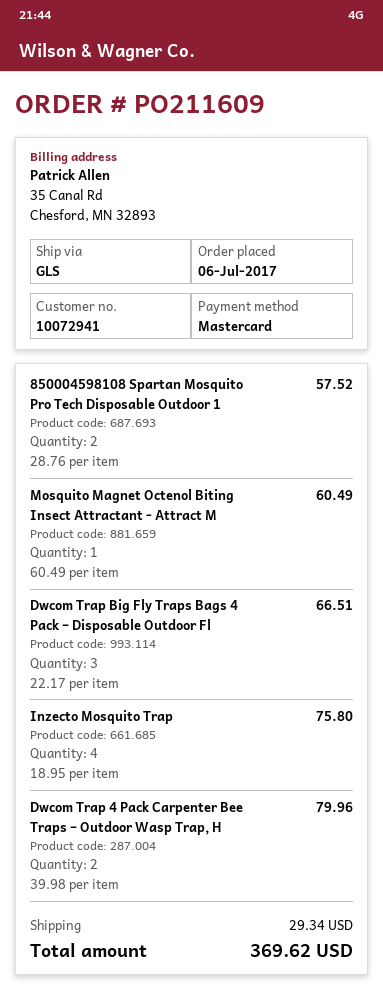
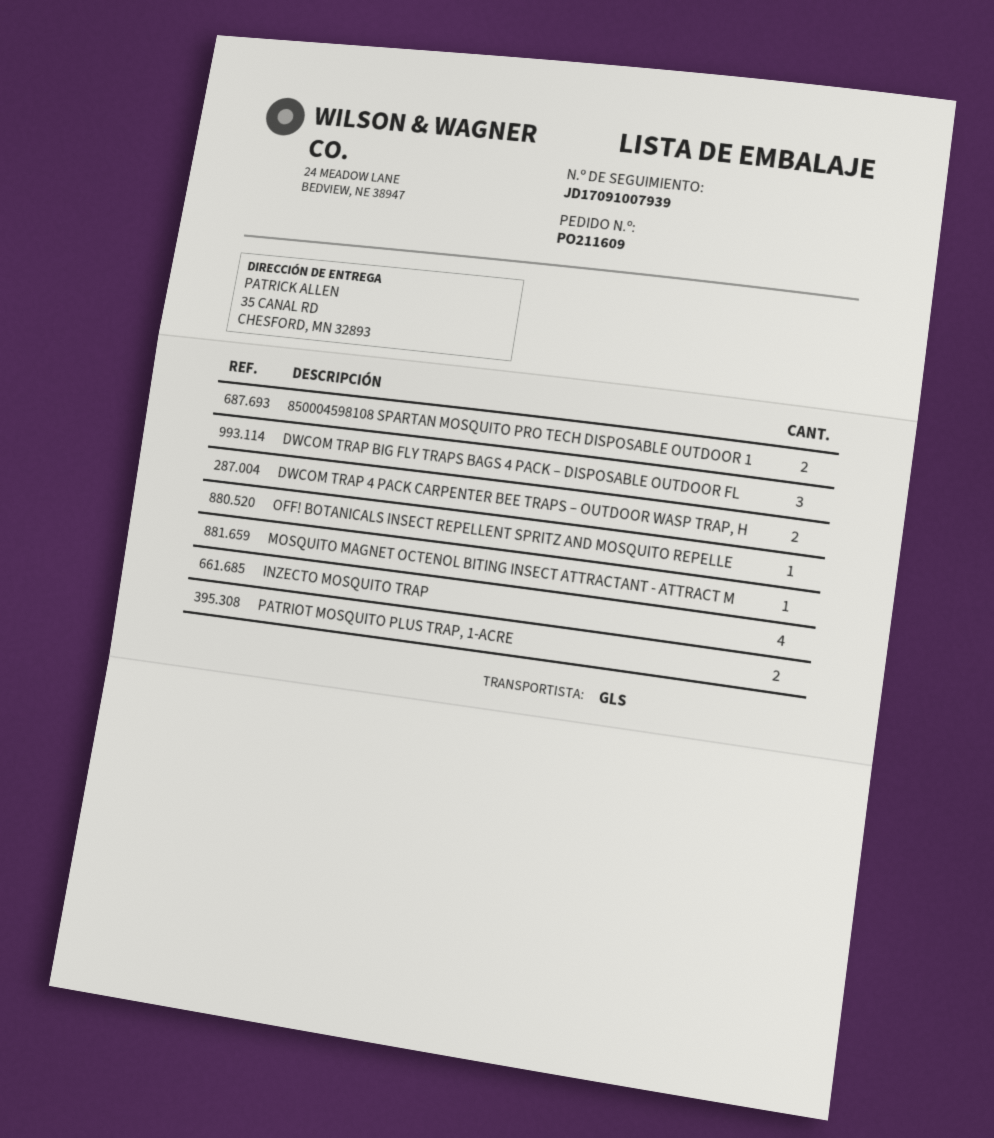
OFF! BOTANICALS INSECT REPELLENT SPRITZ AND MOSQUITO REPELLE: none -> 1
PATRIOT MOSQUITO PLUS TRAP, 1-ACRE: none -> 2

